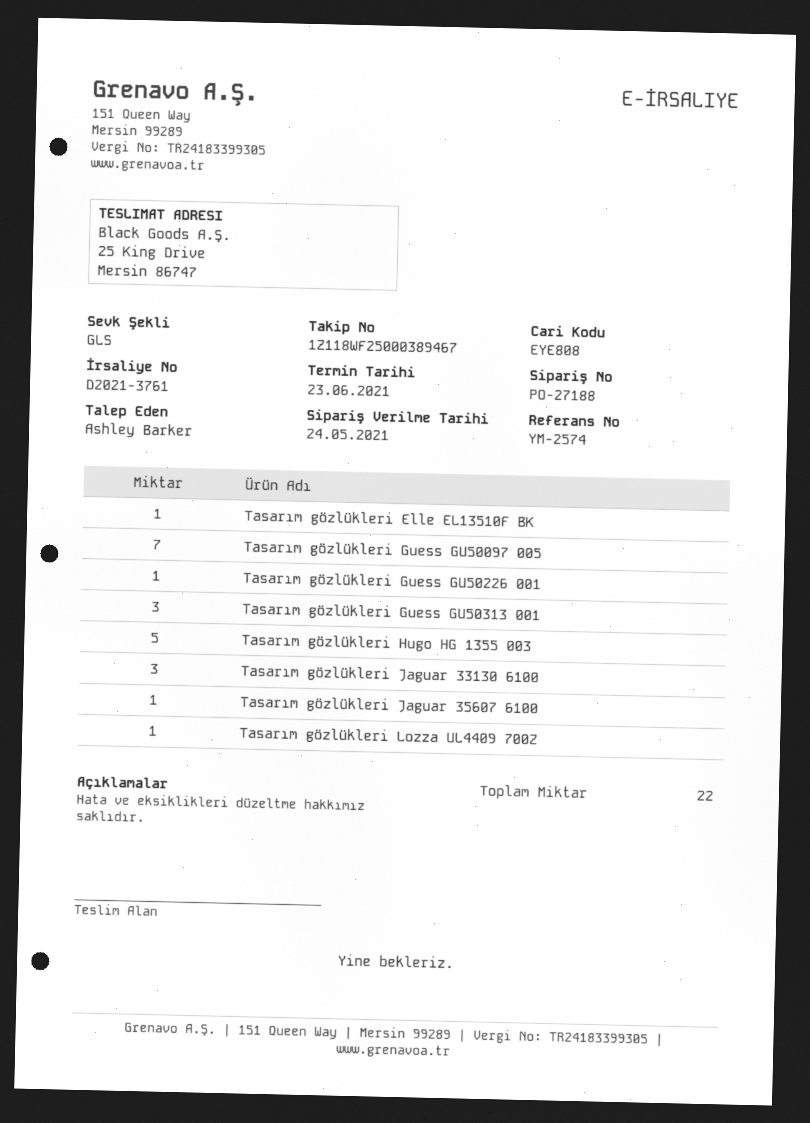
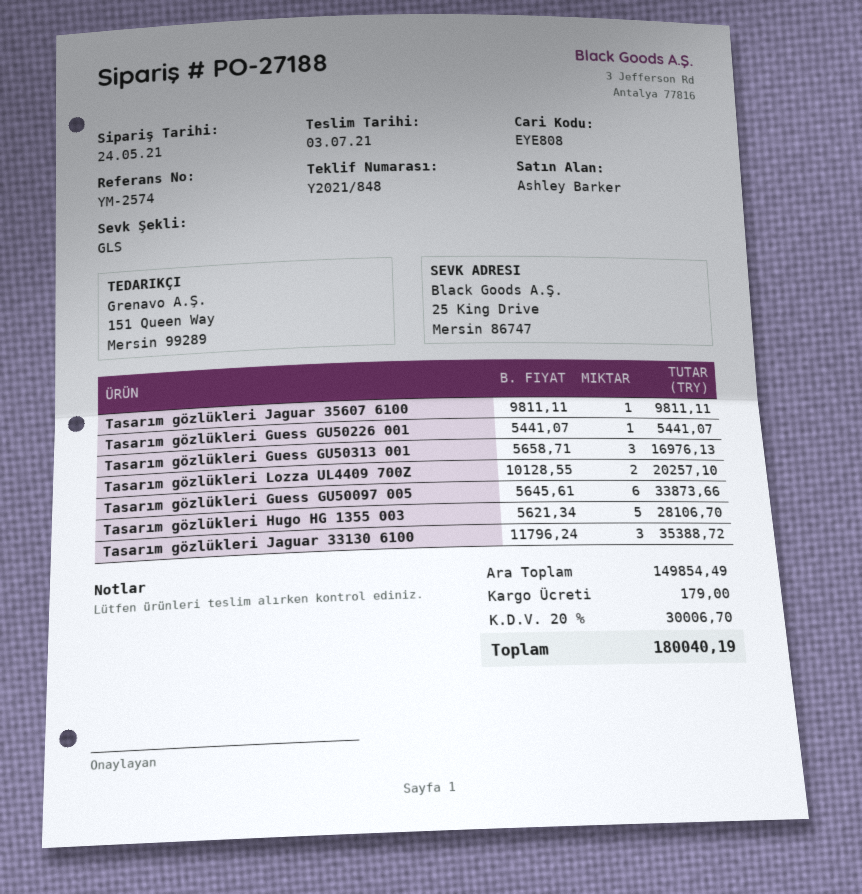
delivery date: 2021-06-23 -> 2021-07-03
Tasarım gözlükleri Elle EL13510F BK: 1 -> none
Tasarım gözlükleri Guess GU50097 005: 7 -> 6
Tasarım gözlükleri Lozza UL4409 700Z: 1 -> 2

